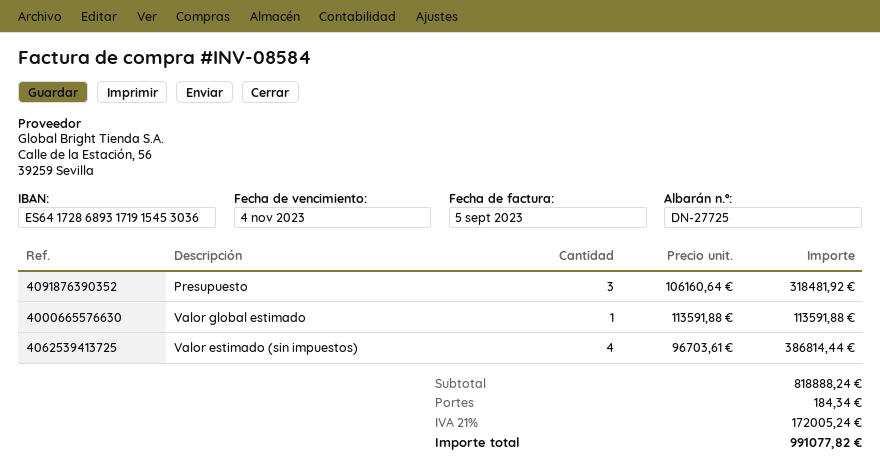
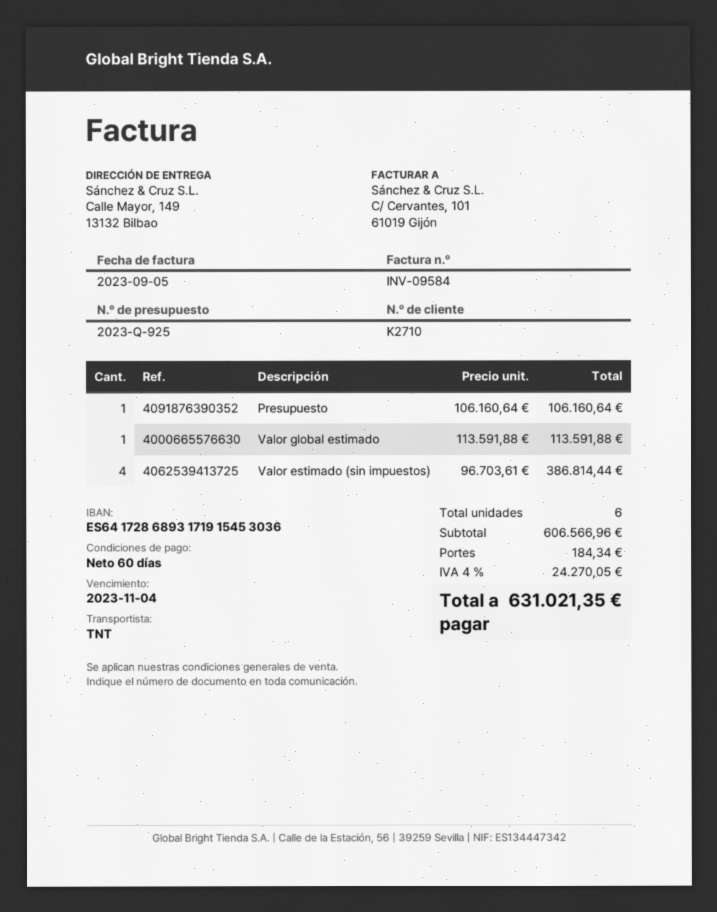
invoice number: INV-08584 -> INV-09584
Presupuesto: 3 x 106160.64 = 318481.92 -> 1 x 106160.64 = 106160.64
subtotal: 818888.24 -> 606566.96
tax: 21% = 172005.24 -> 4% = 24270.05
total: 991077.82 -> 631021.35

